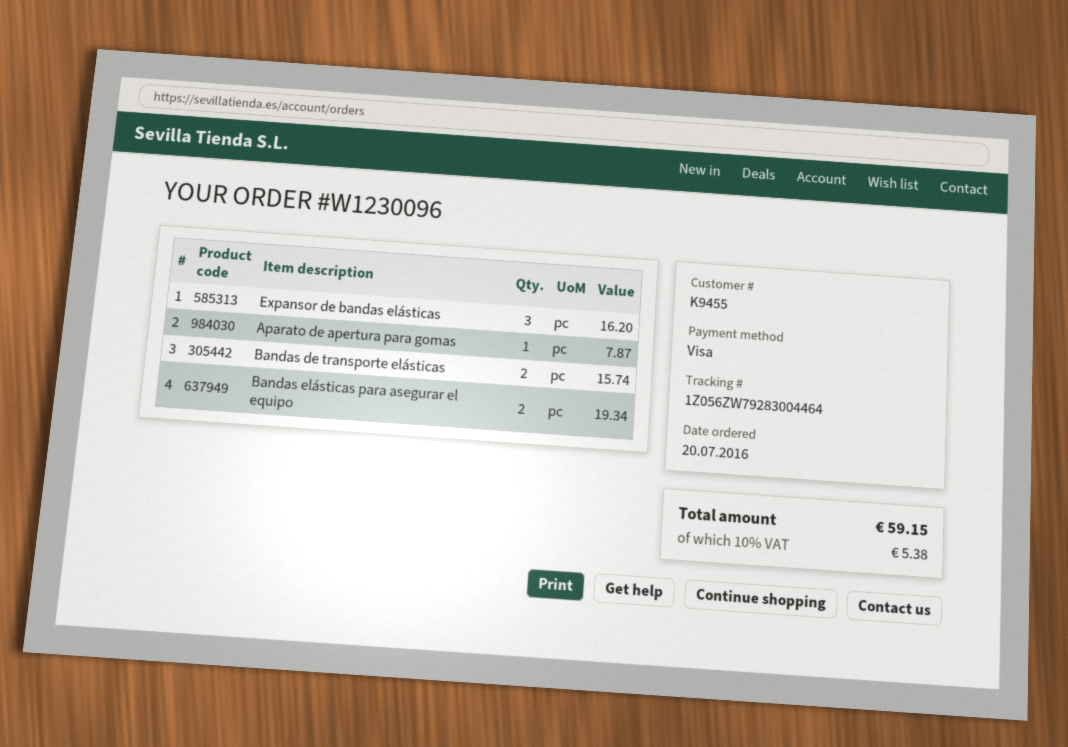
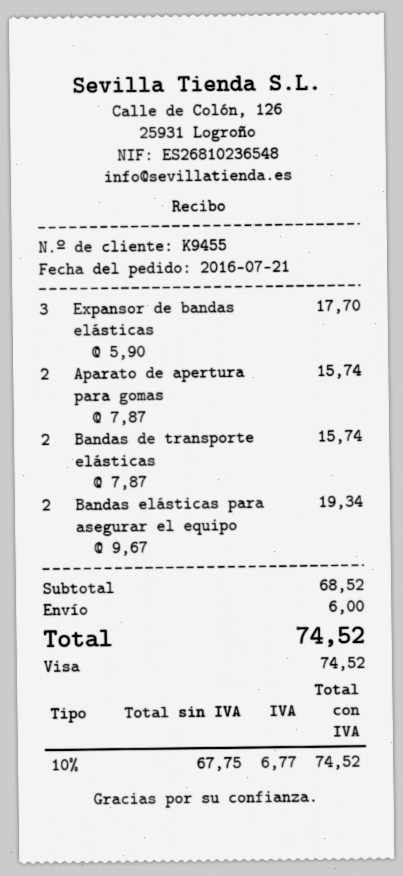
order date: 2016-07-20 -> 2016-07-21
Expansor de bandas elásticas: 3 for 16.20 -> 3 for 17.70
Aparato de apertura para gomas: 1 for 7.87 -> 2 for 15.74
shipping: none -> 6.00
tax: 10% = 5.38 -> 10% = 6.77
total: 59.15 -> 74.52

